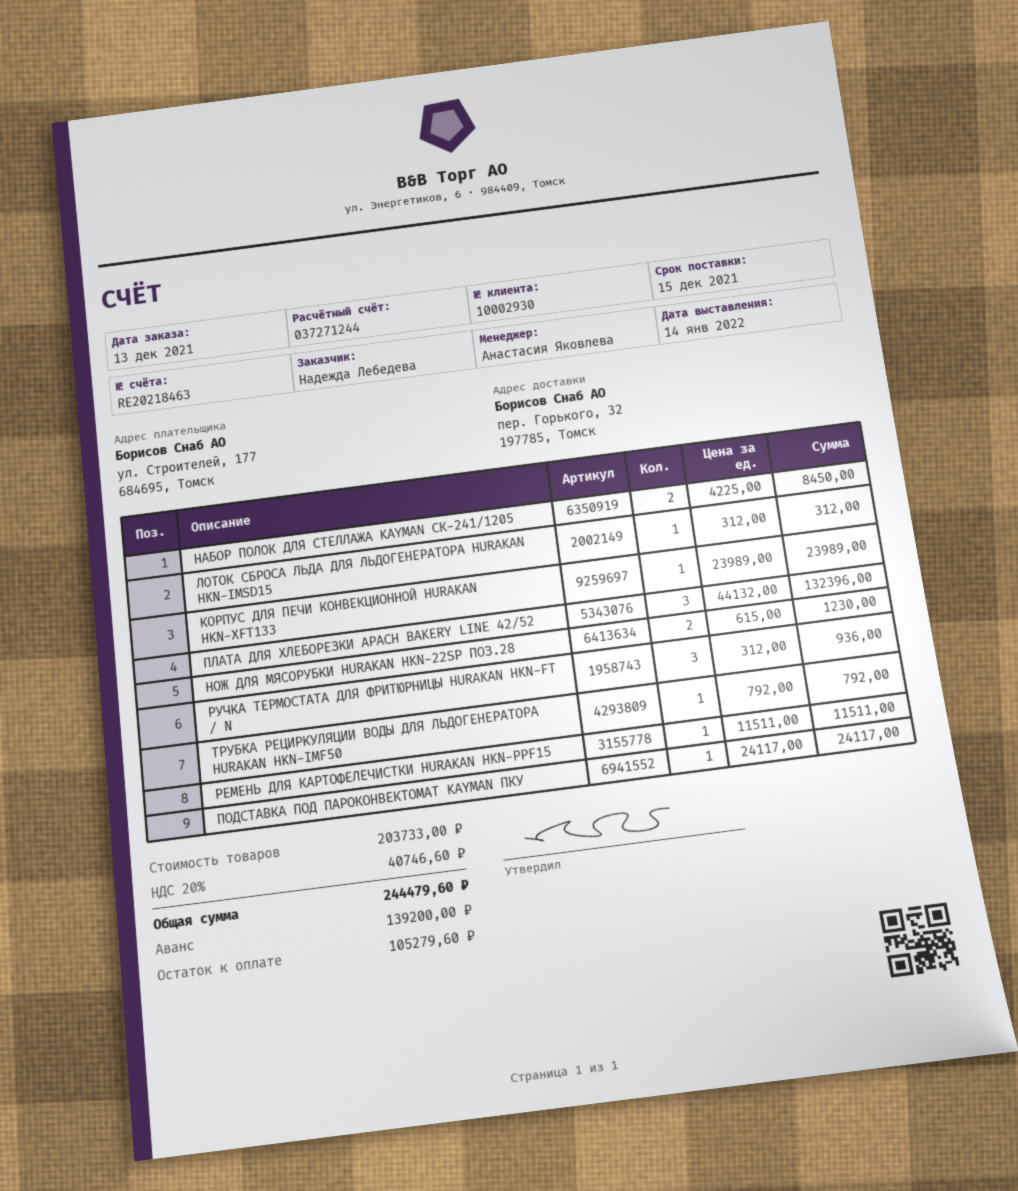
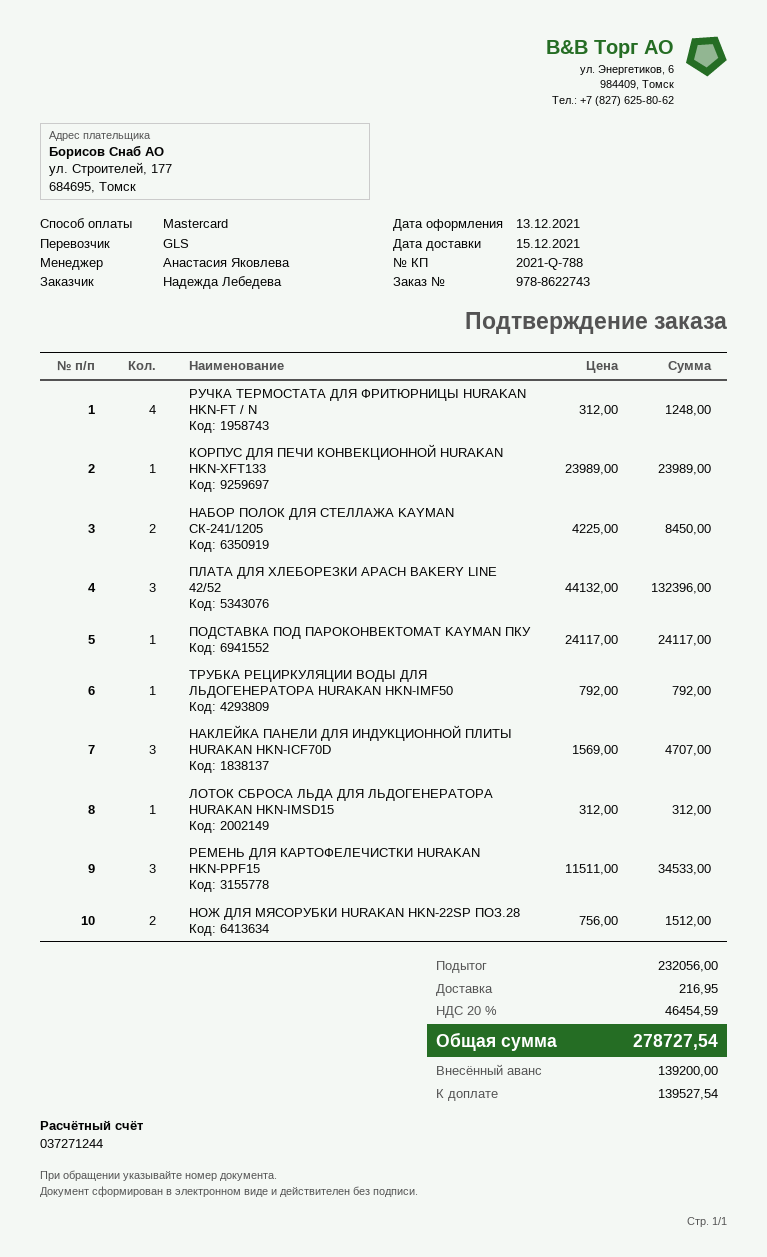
НОЖ ДЛЯ МЯСОРУБКИ HURAKAN HKN-22SP ПОЗ.28: 2 x 615.00 = 1230.00 -> 2 x 756.00 = 1512.00
РУЧКА ТЕРМОСТАТА ДЛЯ ФРИТЮРНИЦЫ HURAKAN HKN-FT / N: 3 x 312.00 = 936.00 -> 4 x 312.00 = 1248.00
РЕМЕНЬ ДЛЯ КАРТОФЕЛЕЧИСТКИ HURAKAN HKN-PPF15: 1 x 11511.00 = 11511.00 -> 3 x 11511.00 = 34533.00
НАКЛЕЙКА ПАНЕЛИ ДЛЯ ИНДУКЦИОННОЙ ПЛИТЫ HURAKAN HKN-ICF70D: none -> 3 x 1569.00 = 4707.00
subtotal: 203733.00 -> 232056.00
shipping: none -> 216.95
tax: 20% = 40746.60 -> 20% = 46454.59
total: 244479.60 -> 278727.54
balance: 105279.60 -> 139527.54

